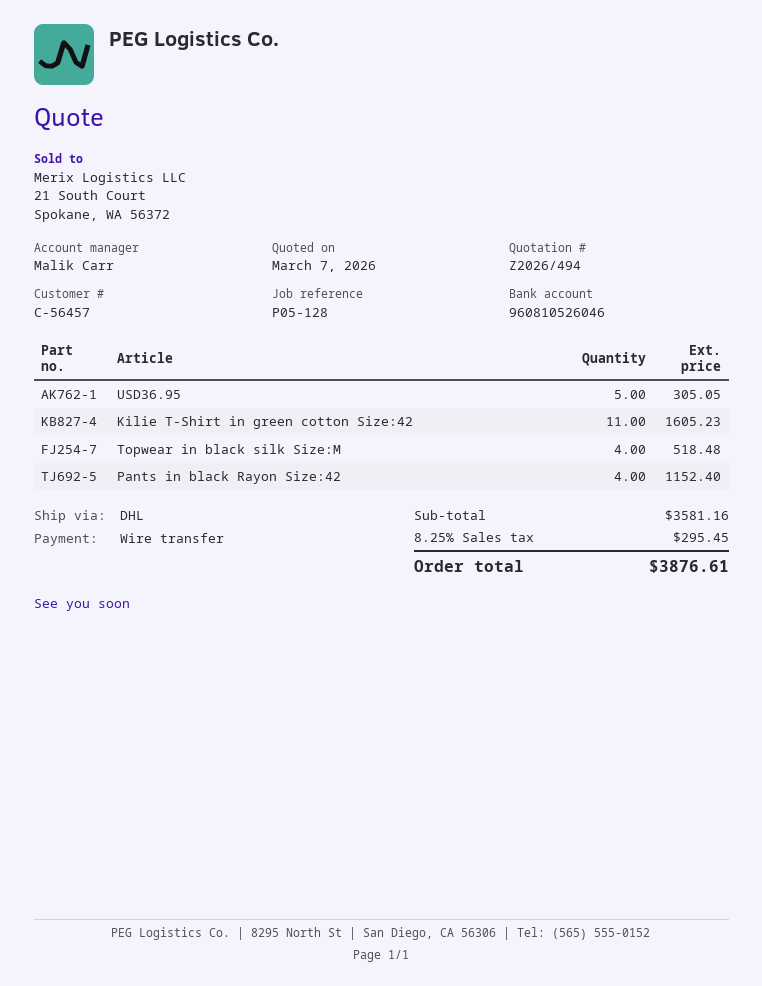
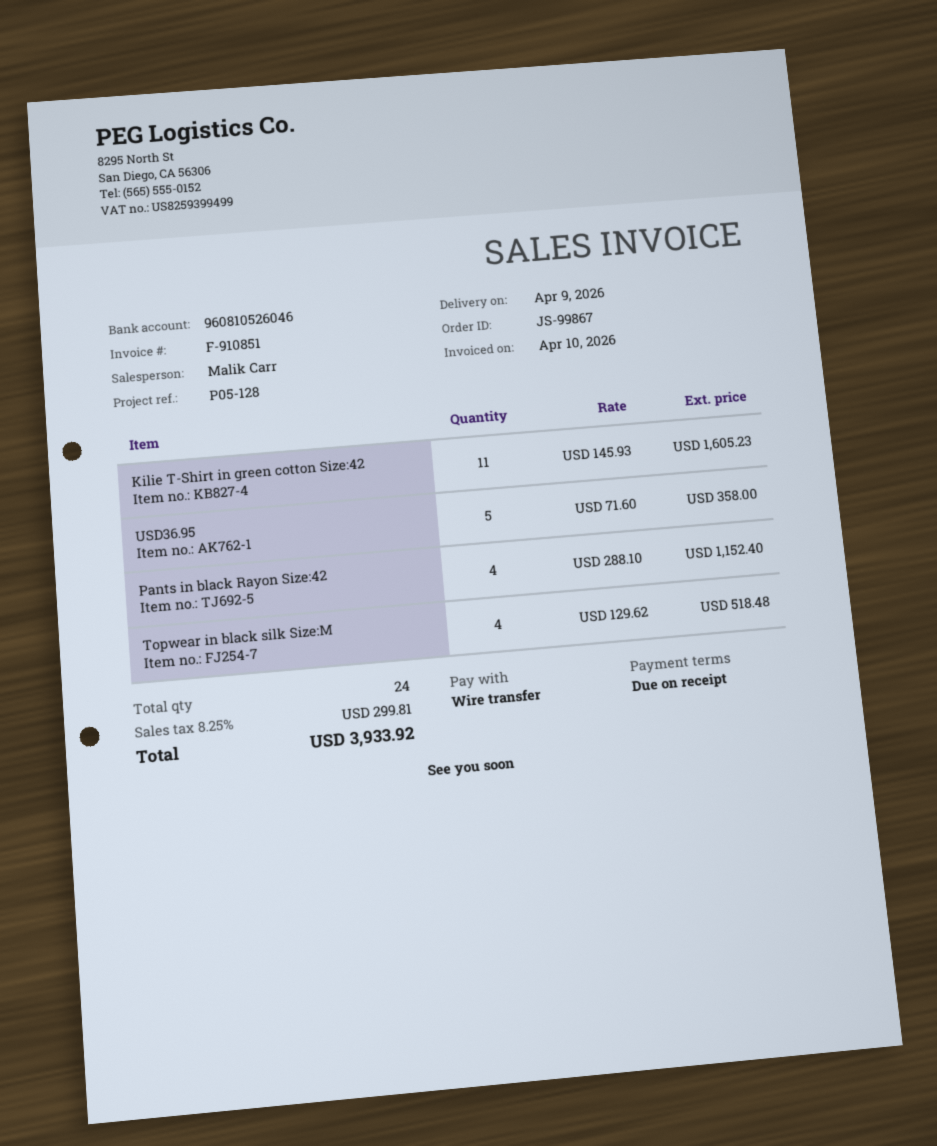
USD36.95: 5 for 305.05 -> 5 for 358.00
tax: 8.25% = 295.45 -> 8.25% = 299.81
total: 3876.61 -> 3933.92

